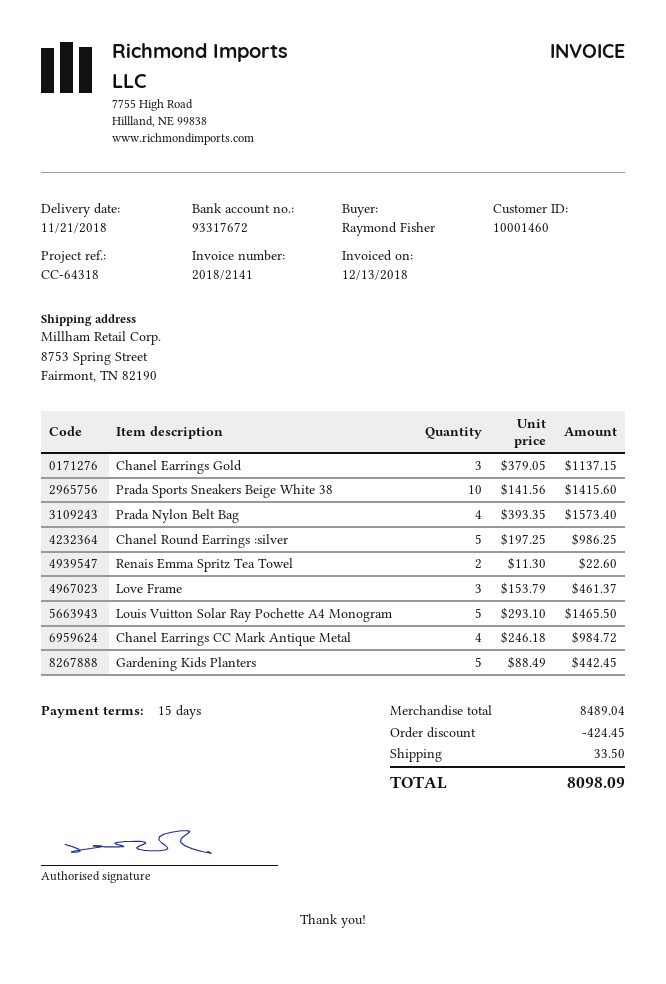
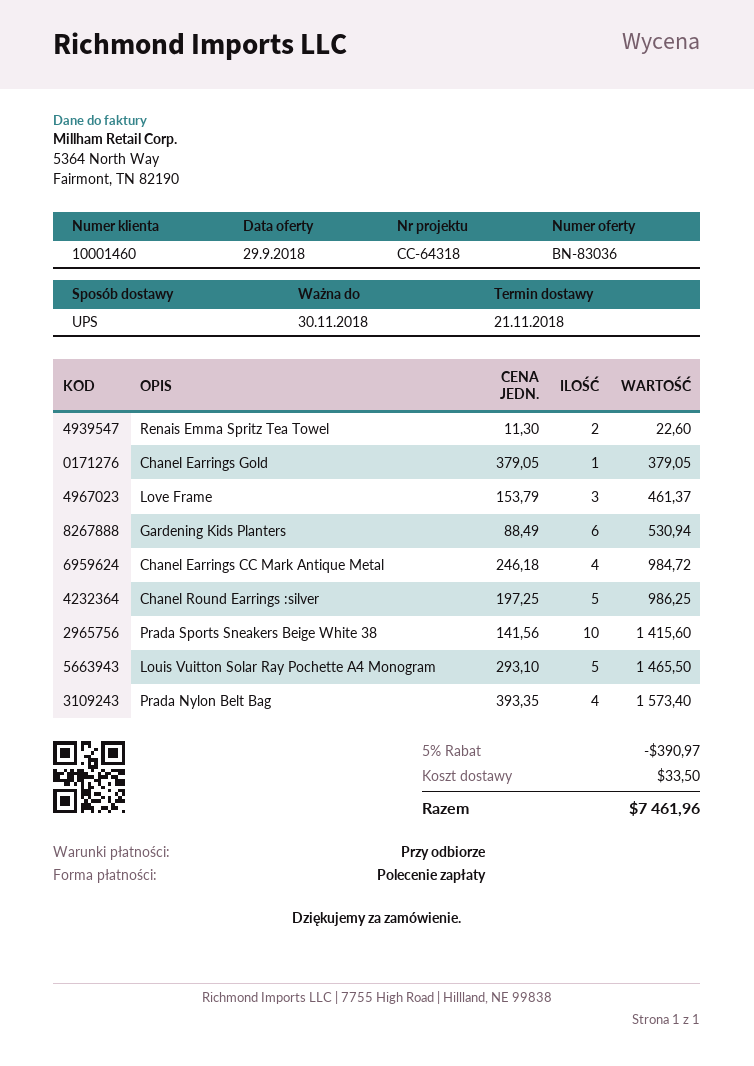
payment terms: 15 days -> on receipt
Chanel Earrings Gold: 3 x 379.05 = 1137.15 -> 1 x 379.05 = 379.05
Gardening Kids Planters: 5 x 88.49 = 442.45 -> 6 x 88.49 = 530.94
discount: 424.45 -> 390.97
total: 8098.09 -> 7461.96

